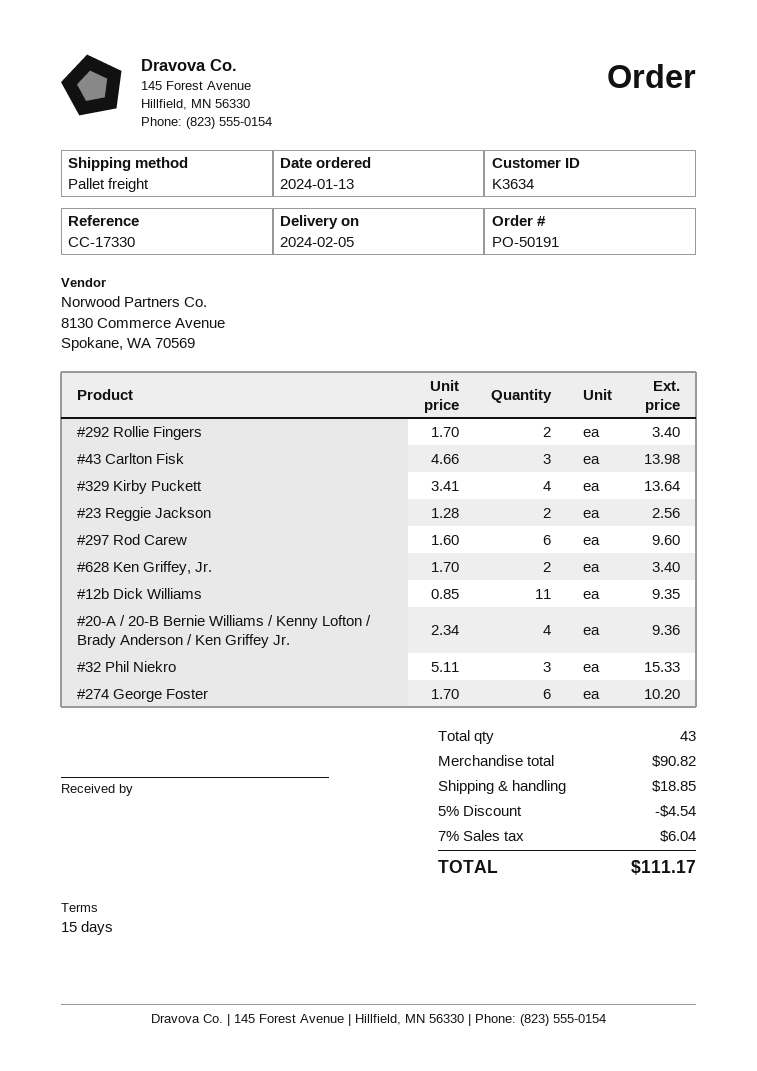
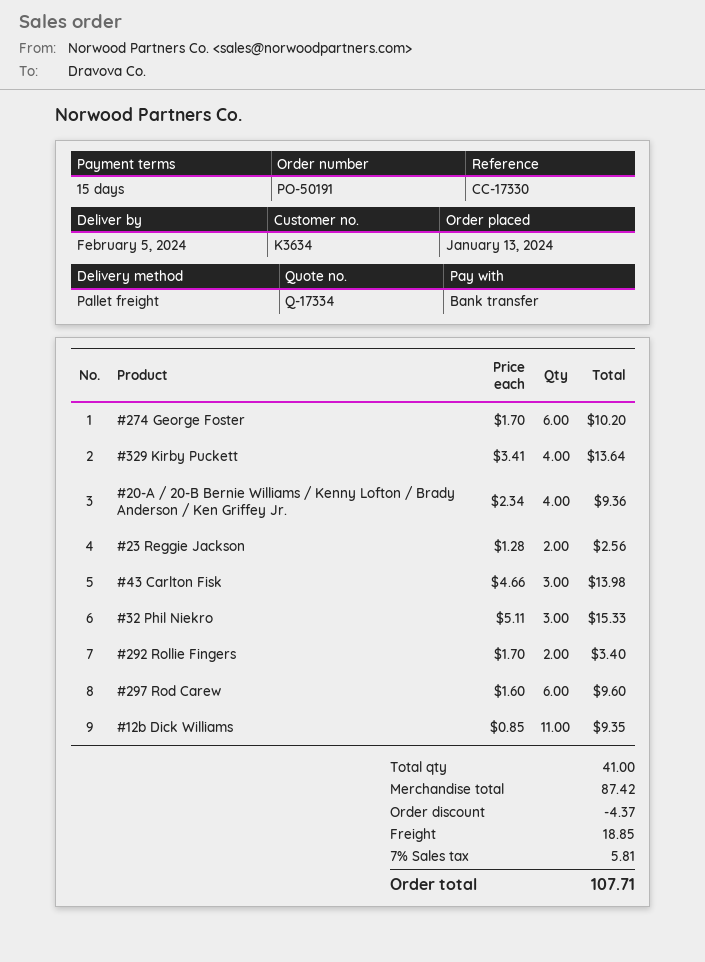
#628 Ken Griffey, Jr.: 2 x 1.70 = 3.40 -> none
total quantity: 43 -> 41
subtotal: 90.82 -> 87.42
discount: 4.54 -> 4.37
tax: 7% = 6.04 -> 7% = 5.81
total: 111.17 -> 107.71

